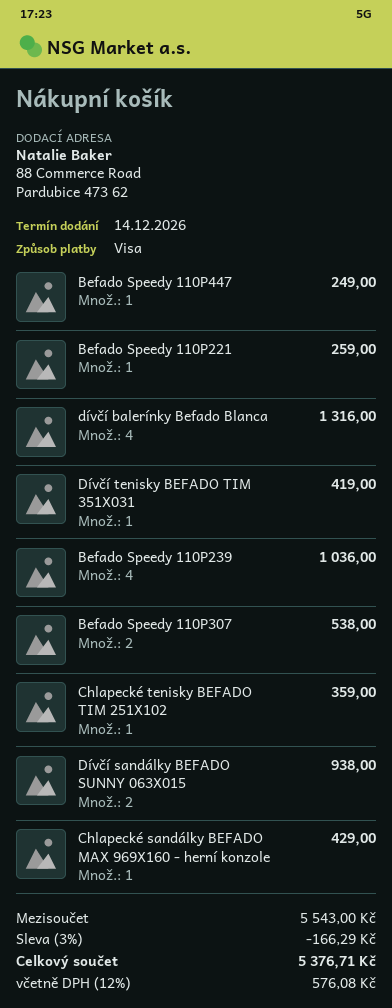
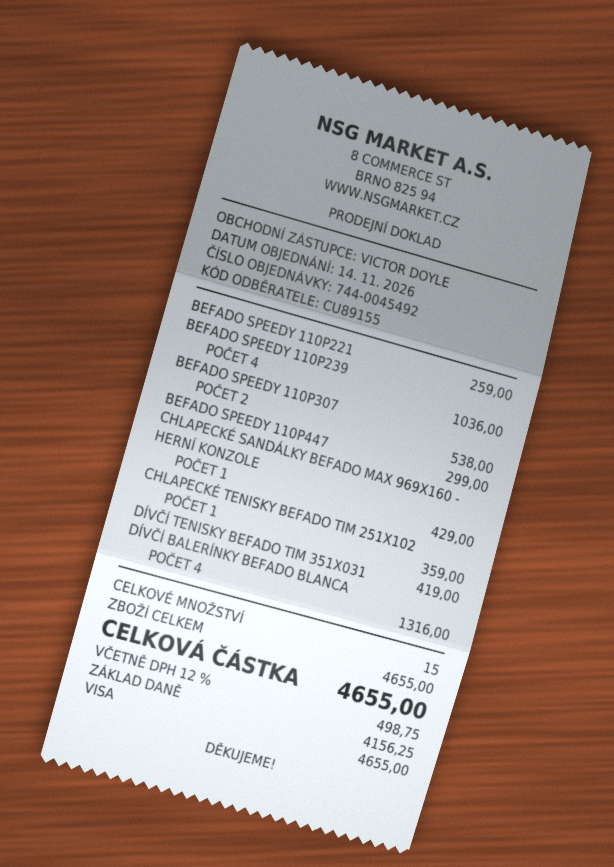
Befado Speedy 110P447: 1 for 249.00 -> 1 for 299.00
Dívčí sandálky BEFADO SUNNY 063X015: 2 for 938.00 -> none
subtotal: 5543.00 -> 4655.00
discount: 3% = 166.29 -> none
tax: 12% = 576.08 -> 12% = 498.75
total: 5376.71 -> 4655.00

